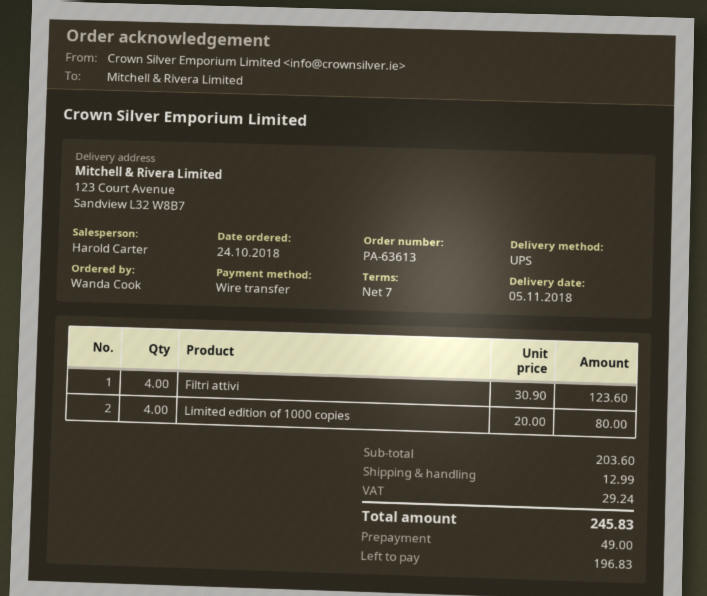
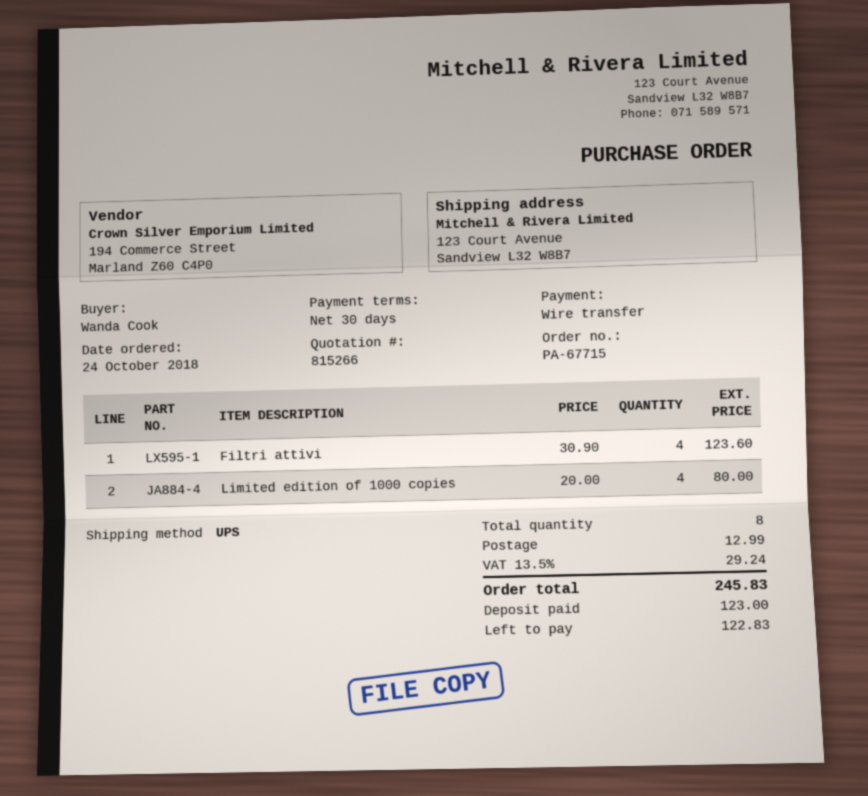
order number: PA-63613 -> PA-67715
payment terms: 7 days -> 30 days
deposit: 49.00 -> 123.00
balance: 196.83 -> 122.83

